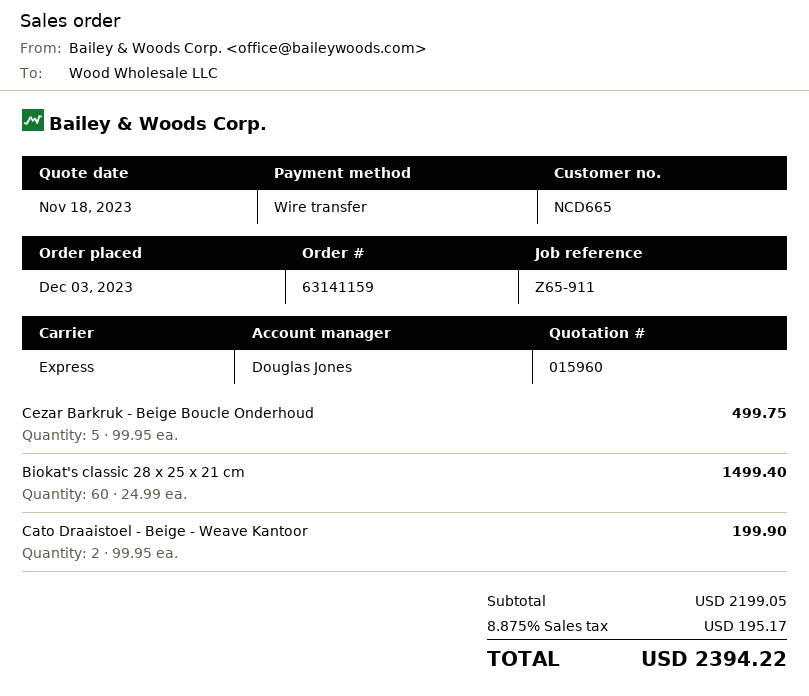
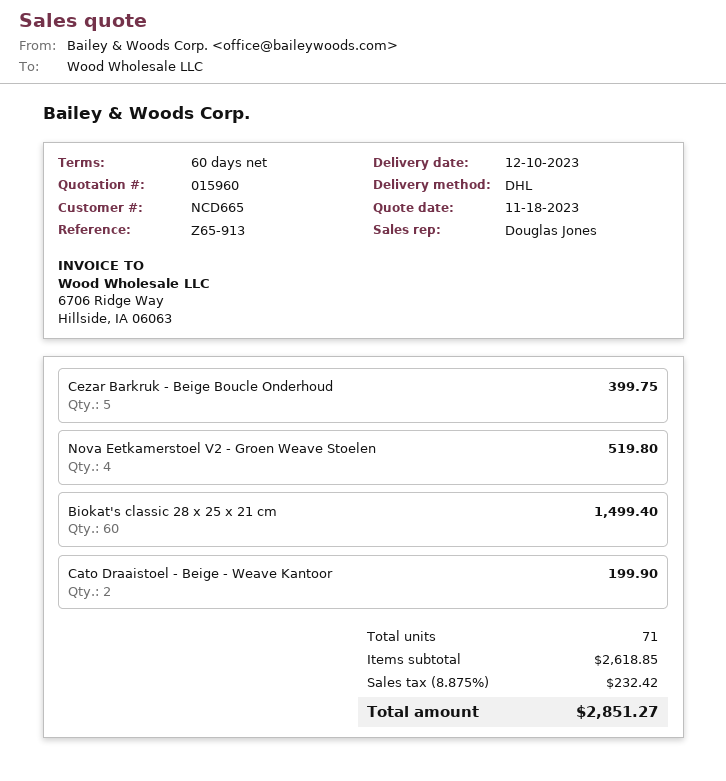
reference: Z65-911 -> Z65-913
shipping method: express -> DHL
Cezar Barkruk - Beige Boucle Onderhoud: 5 for 499.75 -> 5 for 399.75
Nova Eetkamerstoel V2 - Groen Weave Stoelen: none -> 4 for 519.80
subtotal: 2199.05 -> 2618.85
tax: 8.875% = 195.17 -> 8.875% = 232.42
total: 2394.22 -> 2851.27

